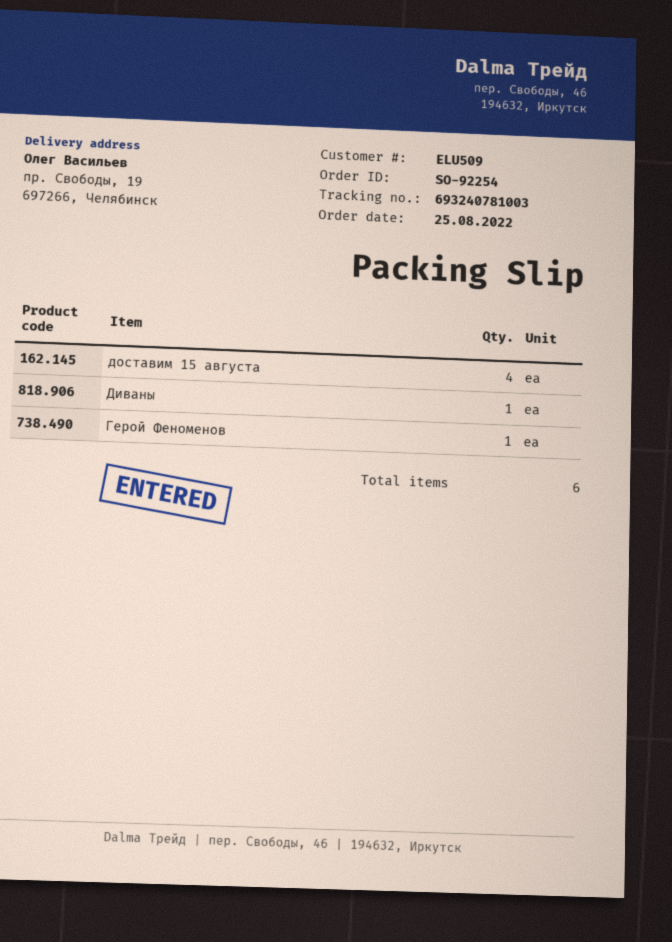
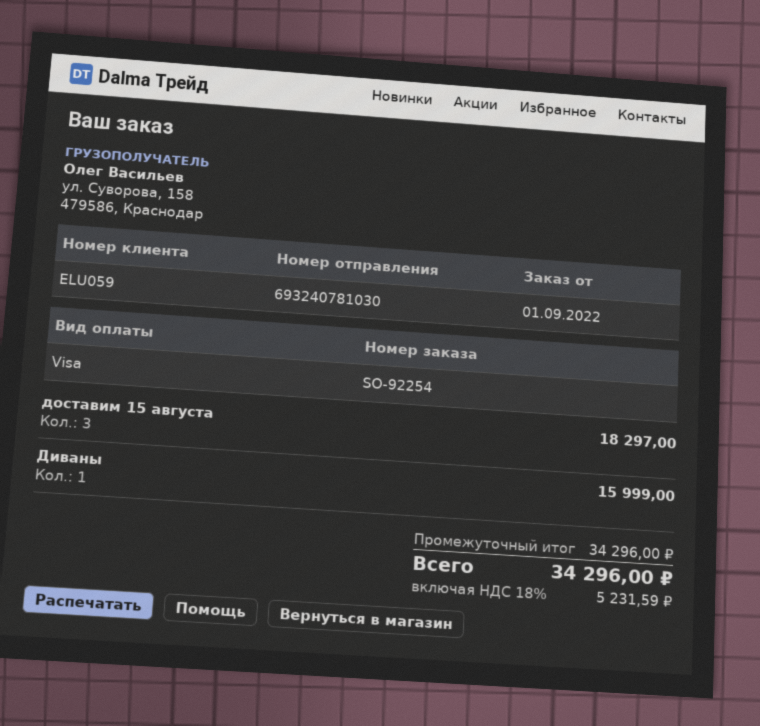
order date: 2022-08-25 -> 2022-09-01
customer number: ELU509 -> ELU059
tracking number: 693240781003 -> 693240781030
ship to: пр. Свободы, 19, 697266, Челябинск -> ул. Суворова, 158, 479586, Краснодар
доставим 15 августа: 4 -> 3
Герой Феноменов: 1 -> none

